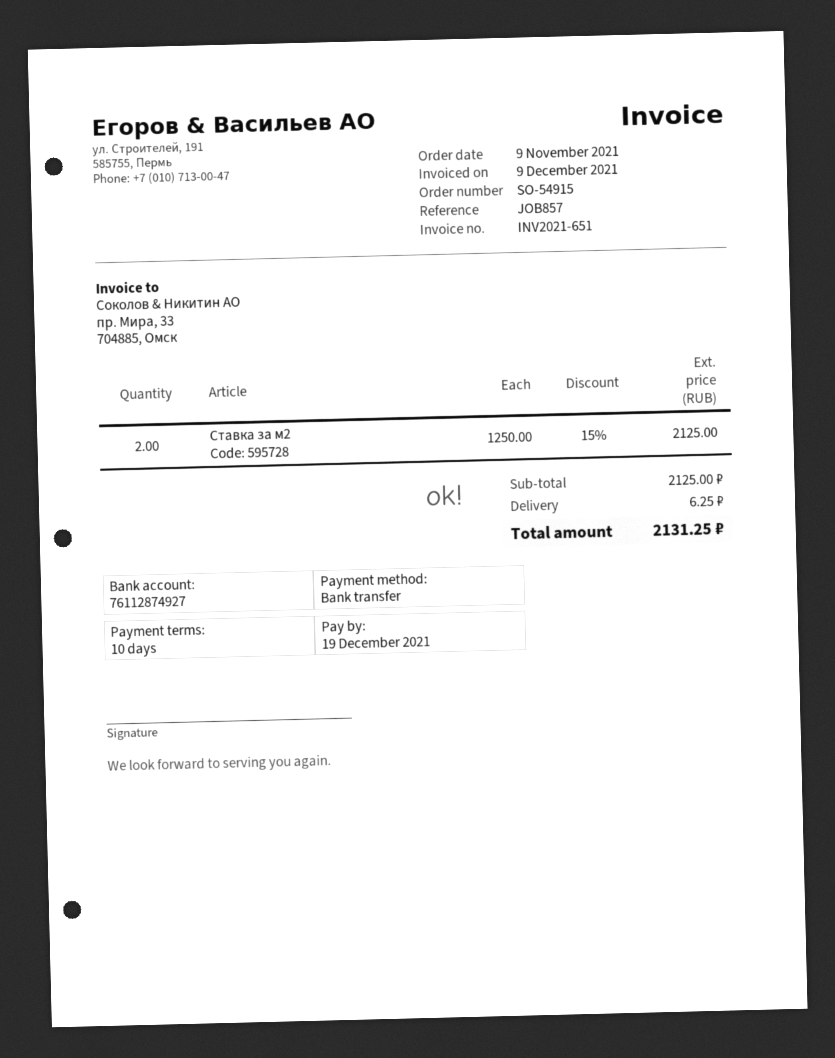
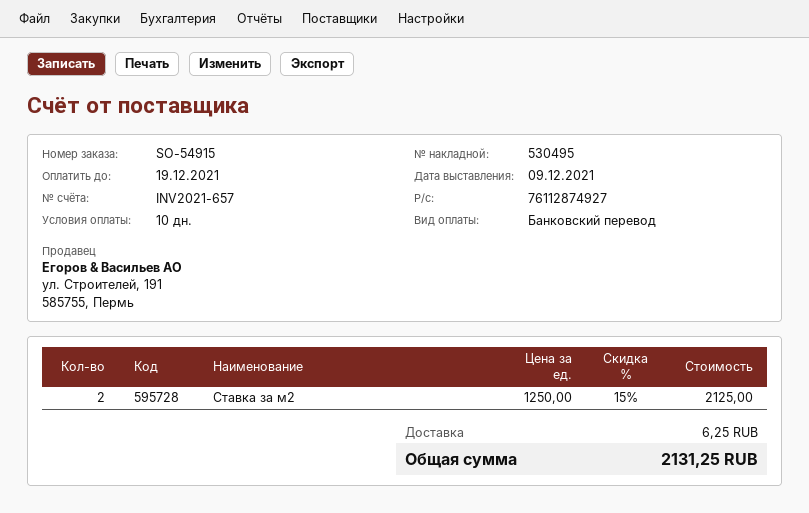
invoice number: INV2021-651 -> INV2021-657

